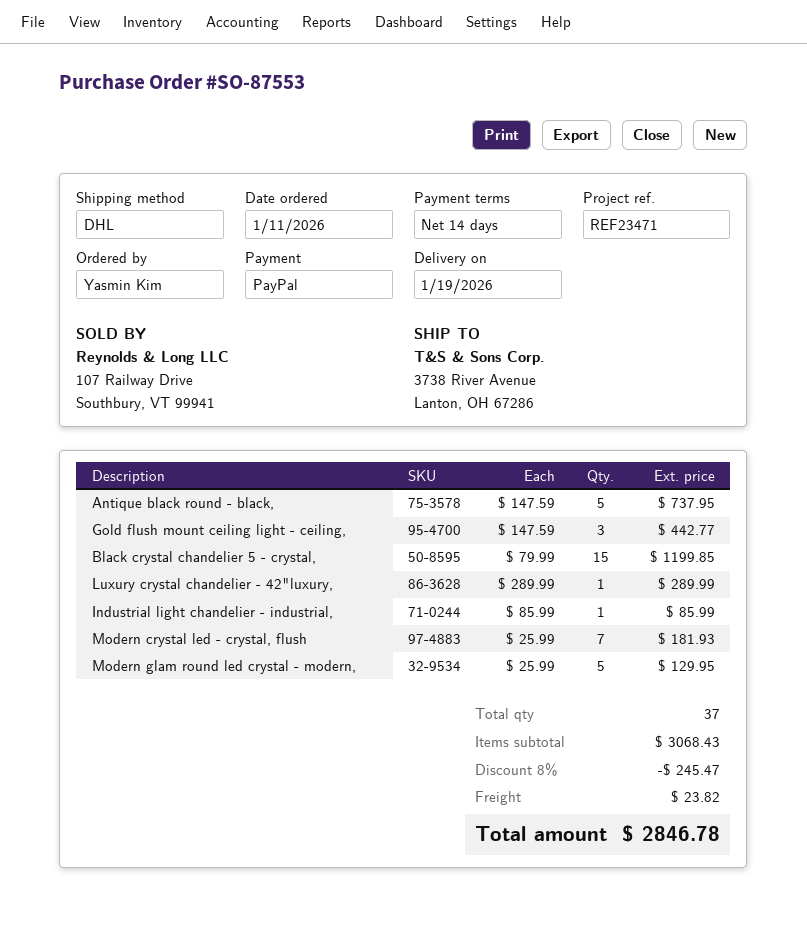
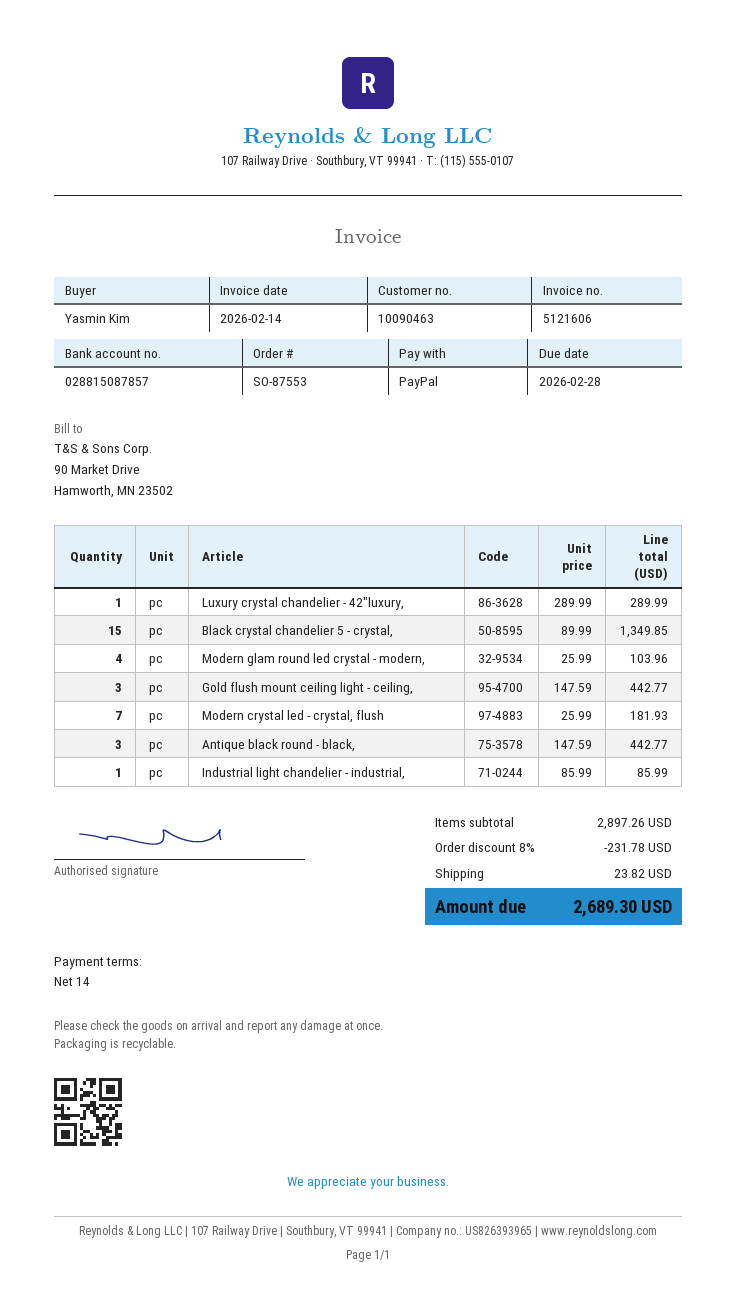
Antique black round - black,: 5 x 147.59 = 737.95 -> 3 x 147.59 = 442.77
Black crystal chandelier 5 - crystal,: 15 x 79.99 = 1199.85 -> 15 x 89.99 = 1349.85
Modern glam round led crystal - modern,: 5 x 25.99 = 129.95 -> 4 x 25.99 = 103.96
subtotal: 3068.43 -> 2897.26
discount: 8% = 245.47 -> 8% = 231.78
total: 2846.78 -> 2689.30

